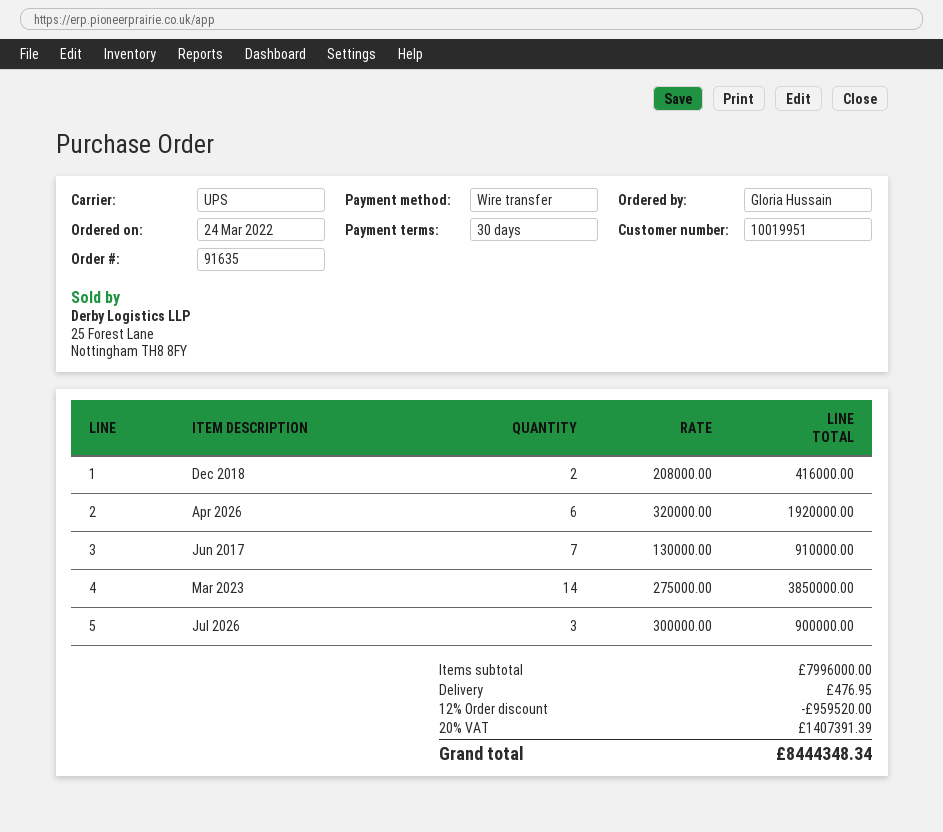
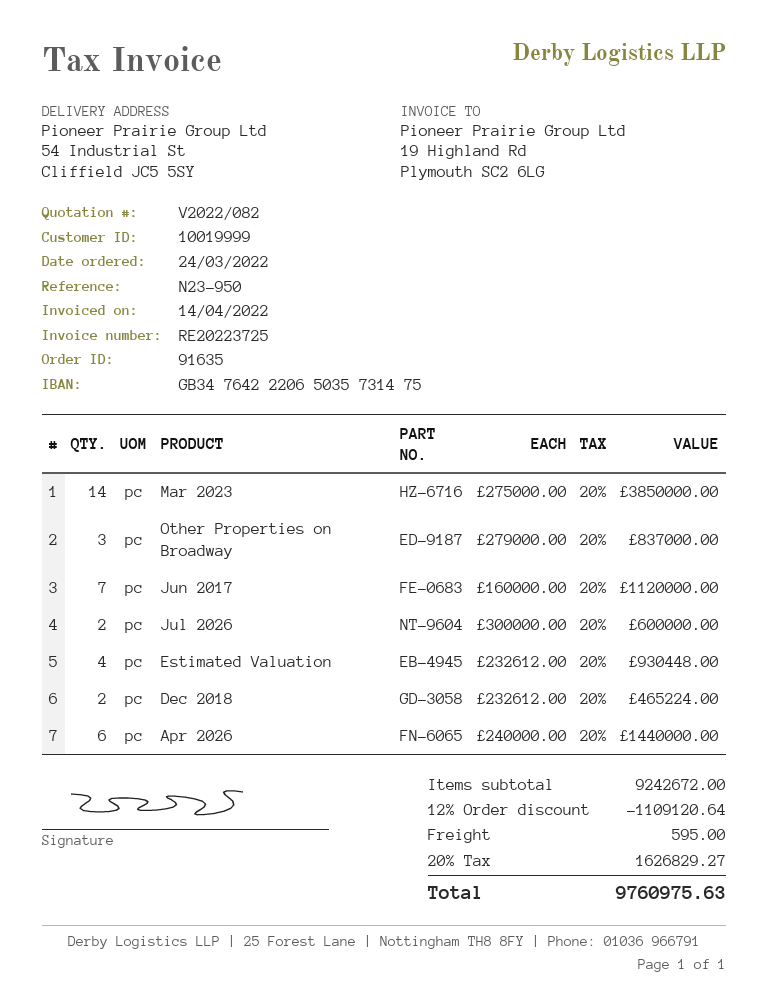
customer number: 10019951 -> 10019999
Dec 2018: 2 x 208000.00 = 416000.00 -> 2 x 232612.00 = 465224.00
Apr 2026: 6 x 320000.00 = 1920000.00 -> 6 x 240000.00 = 1440000.00
Jun 2017: 7 x 130000.00 = 910000.00 -> 7 x 160000.00 = 1120000.00
Jul 2026: 3 x 300000.00 = 900000.00 -> 2 x 300000.00 = 600000.00
Other Properties on Broadway: none -> 3 x 279000.00 = 837000.00
Estimated Valuation: none -> 4 x 232612.00 = 930448.00
subtotal: 7996000.00 -> 9242672.00
discount: 12% = 959520.00 -> 12% = 1109120.64
shipping: 476.95 -> 595.00
tax: 20% = 1407391.39 -> 20% = 1626829.27
total: 8444348.34 -> 9760975.63

